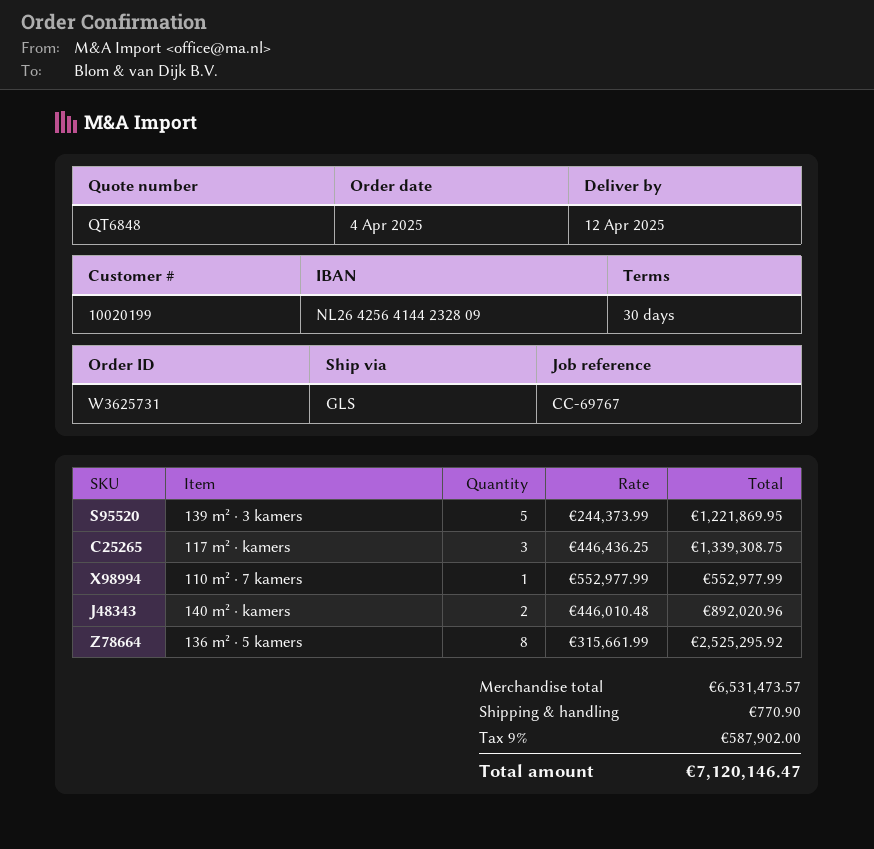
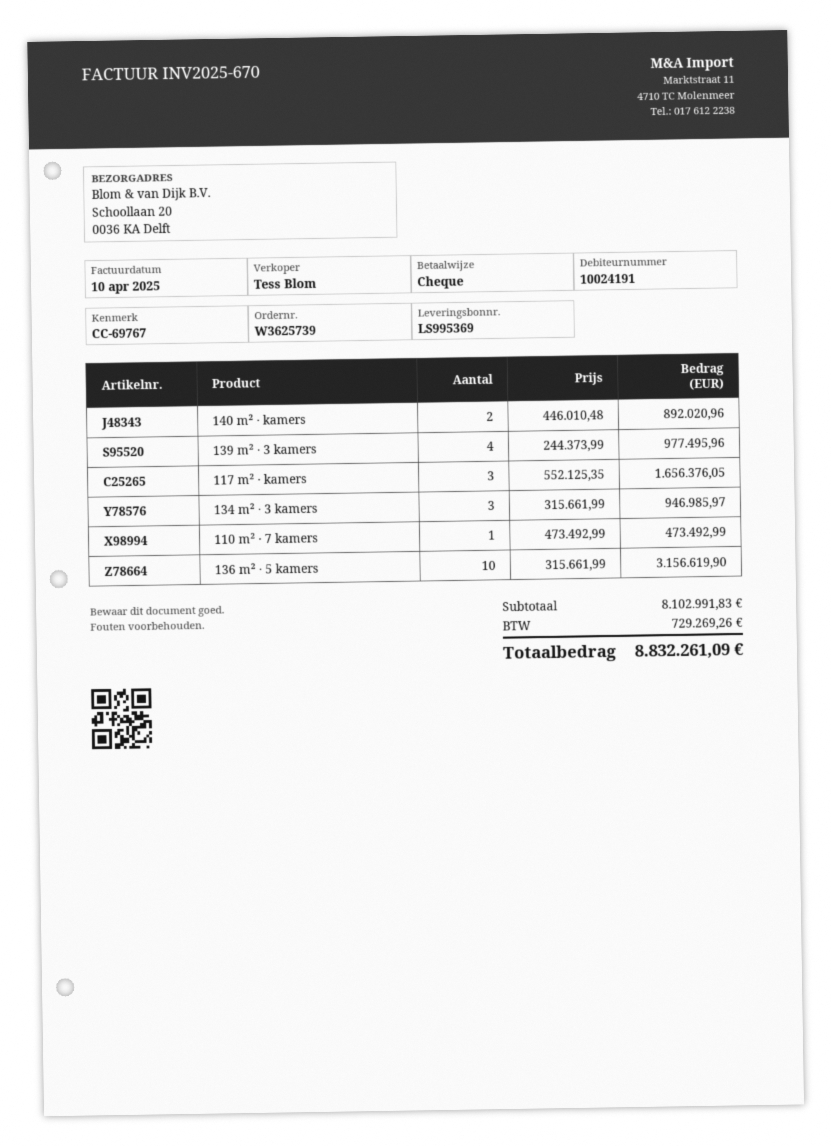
order number: W3625731 -> W3625739
customer number: 10020199 -> 10024191
139 m² · 3 kamers: 5 x 244373.99 = 1221869.95 -> 4 x 244373.99 = 977495.96
117 m² · kamers: 3 x 446436.25 = 1339308.75 -> 3 x 552125.35 = 1656376.05
110 m² · 7 kamers: 1 x 552977.99 = 552977.99 -> 1 x 473492.99 = 473492.99
136 m² · 5 kamers: 8 x 315661.99 = 2525295.92 -> 10 x 315661.99 = 3156619.90
134 m² · 3 kamers: none -> 3 x 315661.99 = 946985.97
subtotal: 6531473.57 -> 8102991.83
shipping: 770.90 -> none
tax: 587902.00 -> 729269.26
total: 7120146.47 -> 8832261.09

